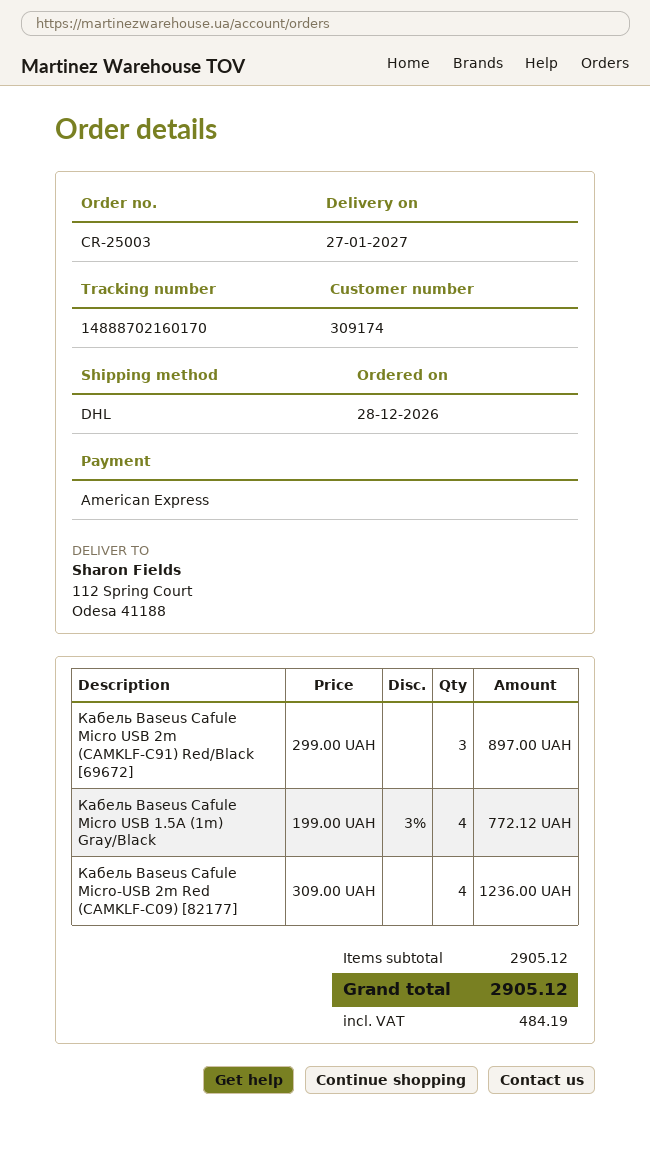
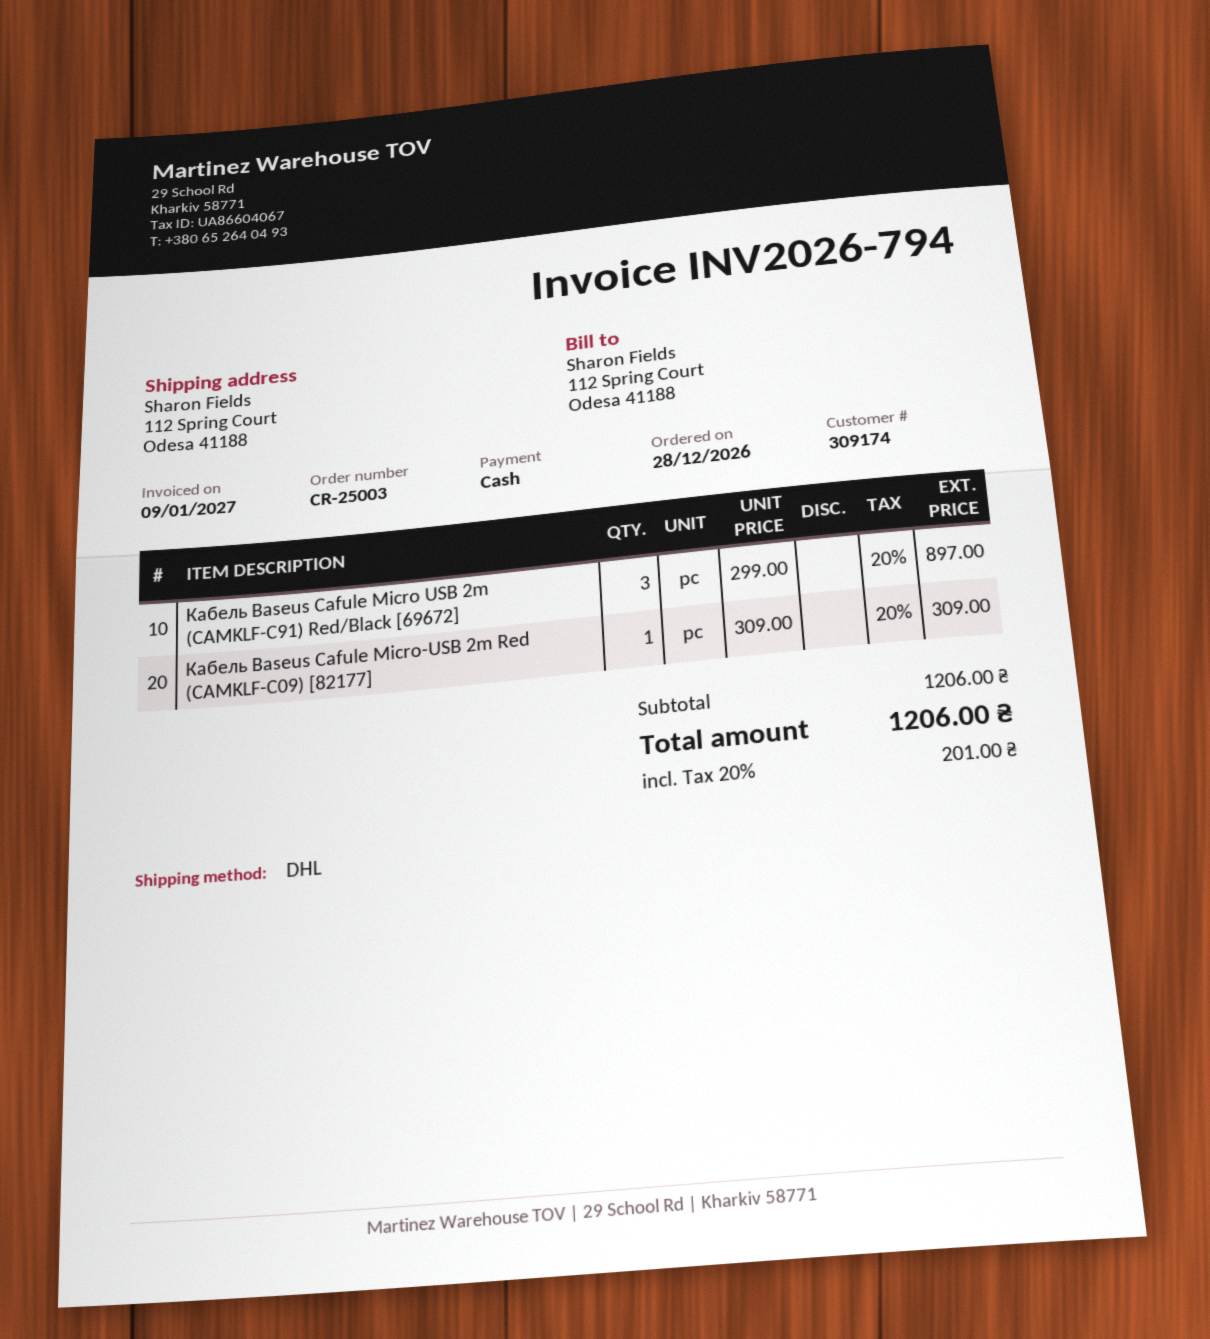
payment method: American Express -> cash
Кабель Baseus Cafule Micro USB 1.5A (1m) Gray/Black: 4 x 199.00 - 3% = 772.12 -> none
Кабель Baseus Cafule Micro-USB 2m Red (CAMKLF-C09) [82177]: 4 x 309.00 = 1236.00 -> 1 x 309.00 = 309.00
subtotal: 2905.12 -> 1206.00
tax: 484.19 -> 201.00
total: 2905.12 -> 1206.00

